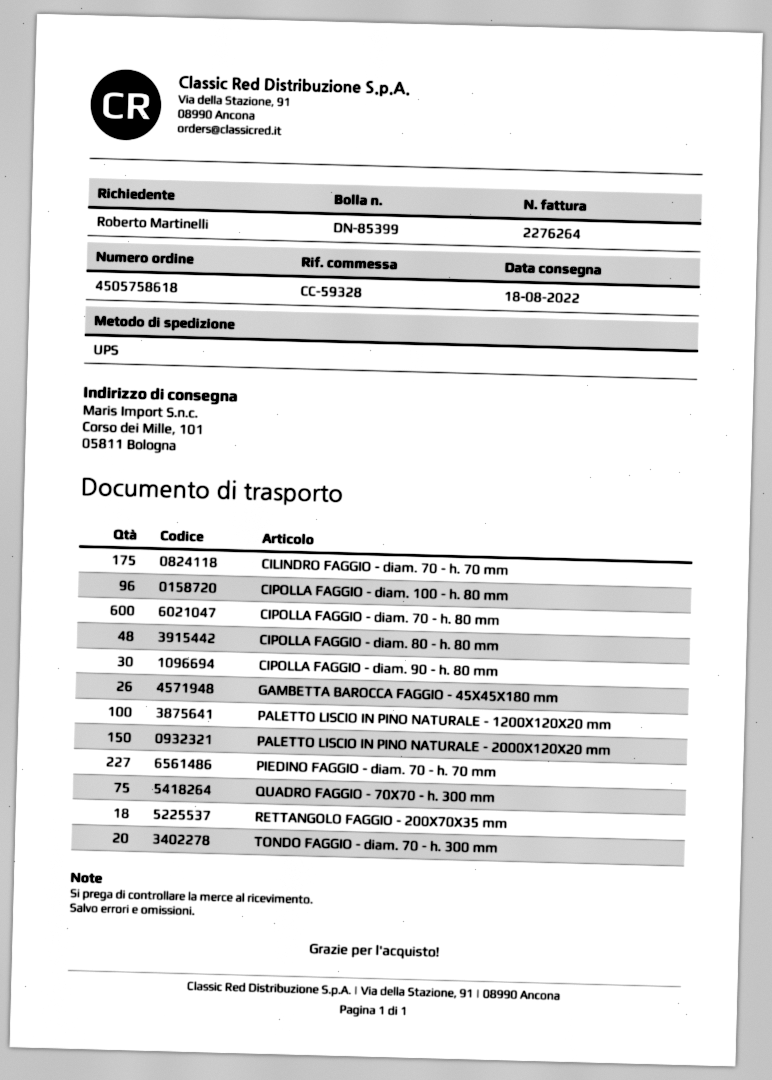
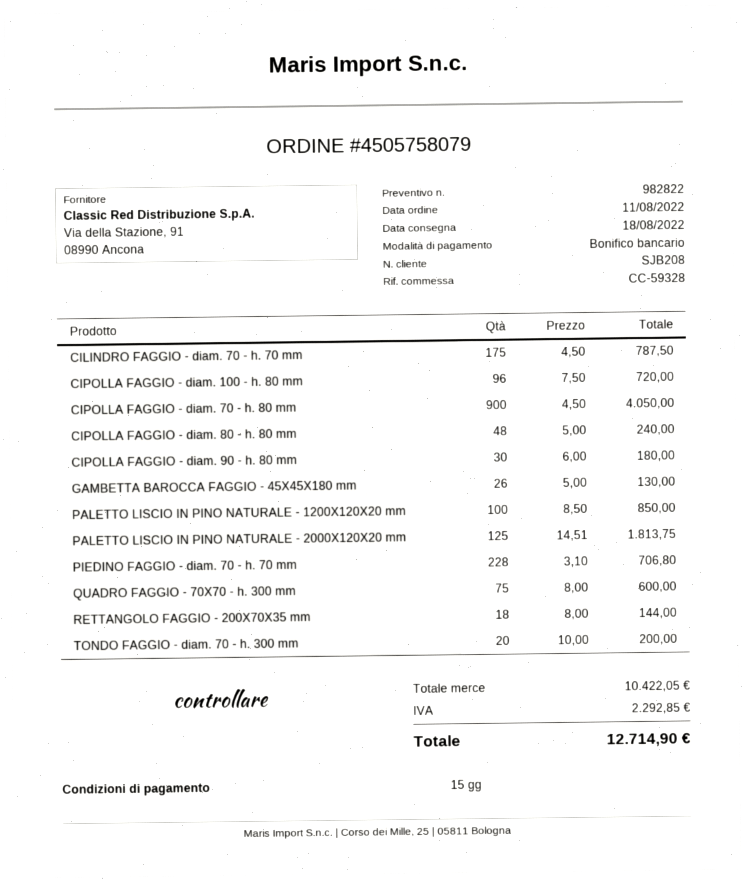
order number: 4505758618 -> 4505758079
CIPOLLA FAGGIO - diam. 70 - h. 80 mm: 600 -> 900
PALETTO LISCIO IN PINO NATURALE - 2000X120X20 mm: 150 -> 125
PIEDINO FAGGIO - diam. 70 - h. 70 mm: 227 -> 228

